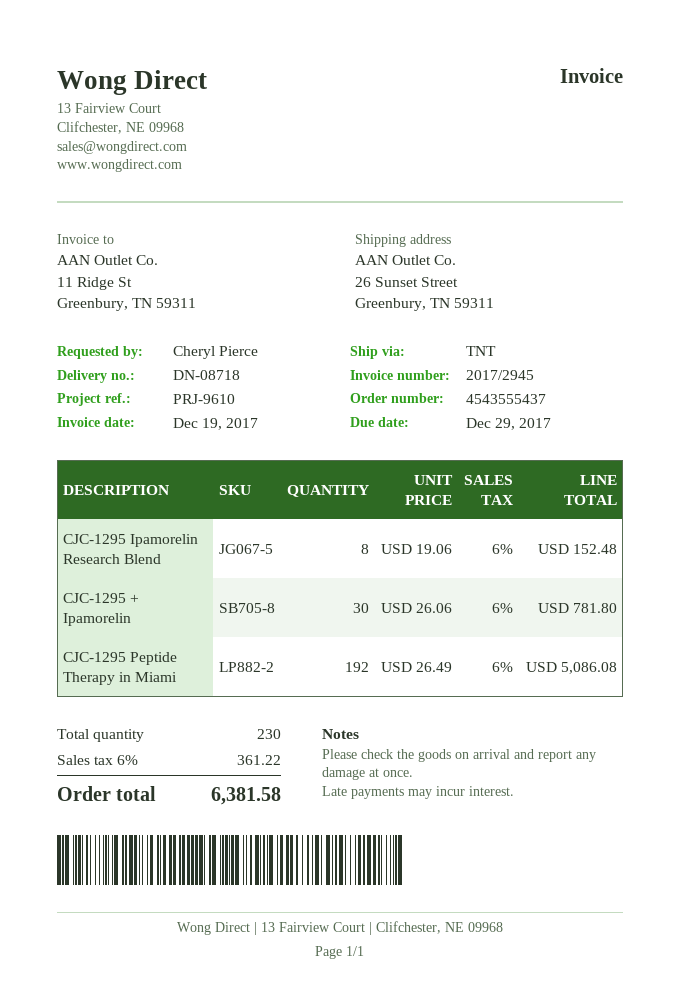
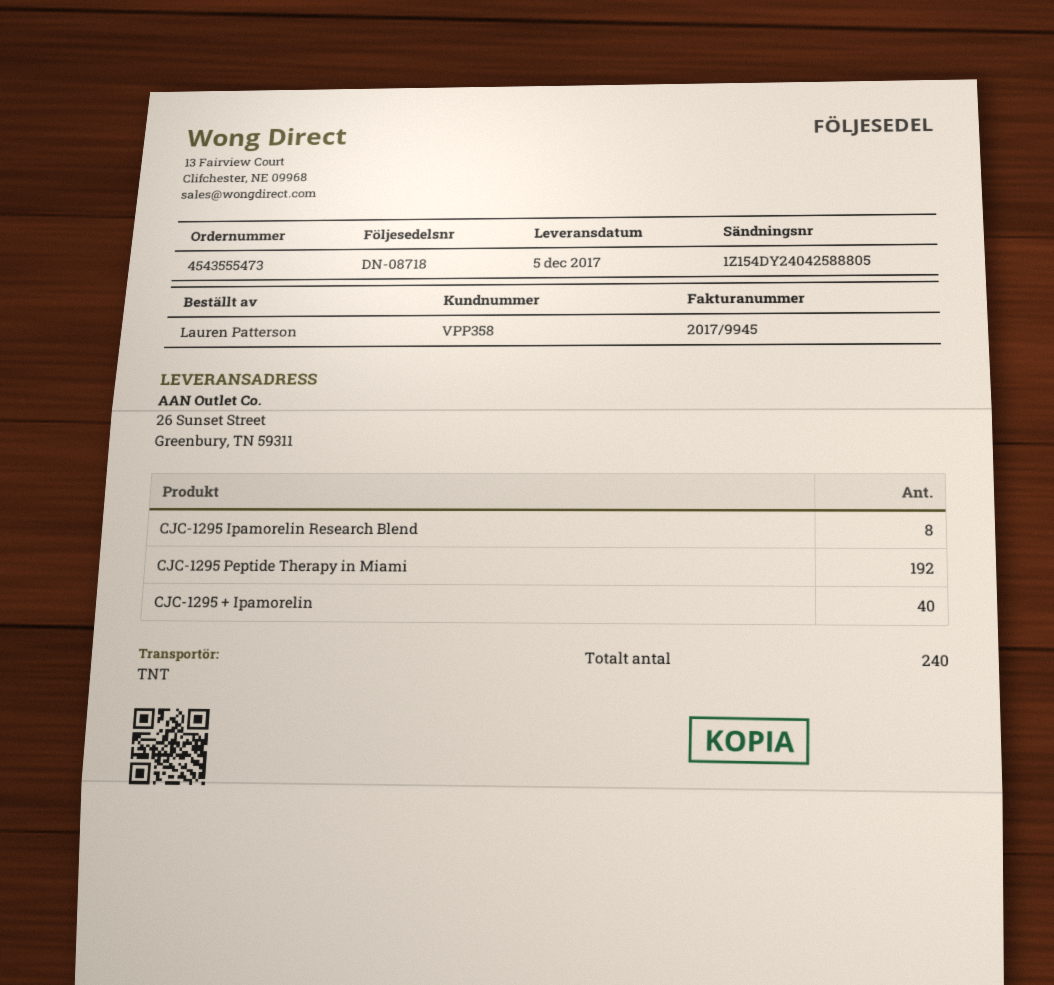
order number: 4543555437 -> 4543555473
invoice number: 2017/2945 -> 2017/9945
ordered by: Cheryl Pierce -> Lauren Patterson
CJC-1295 + Ipamorelin: 30 -> 40
total quantity: 230 -> 240

